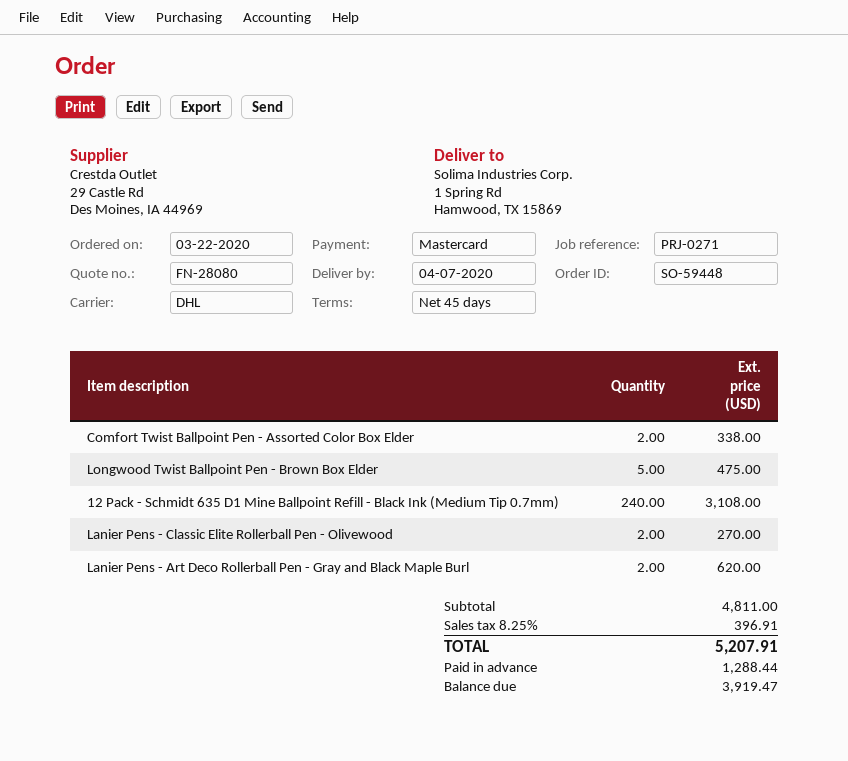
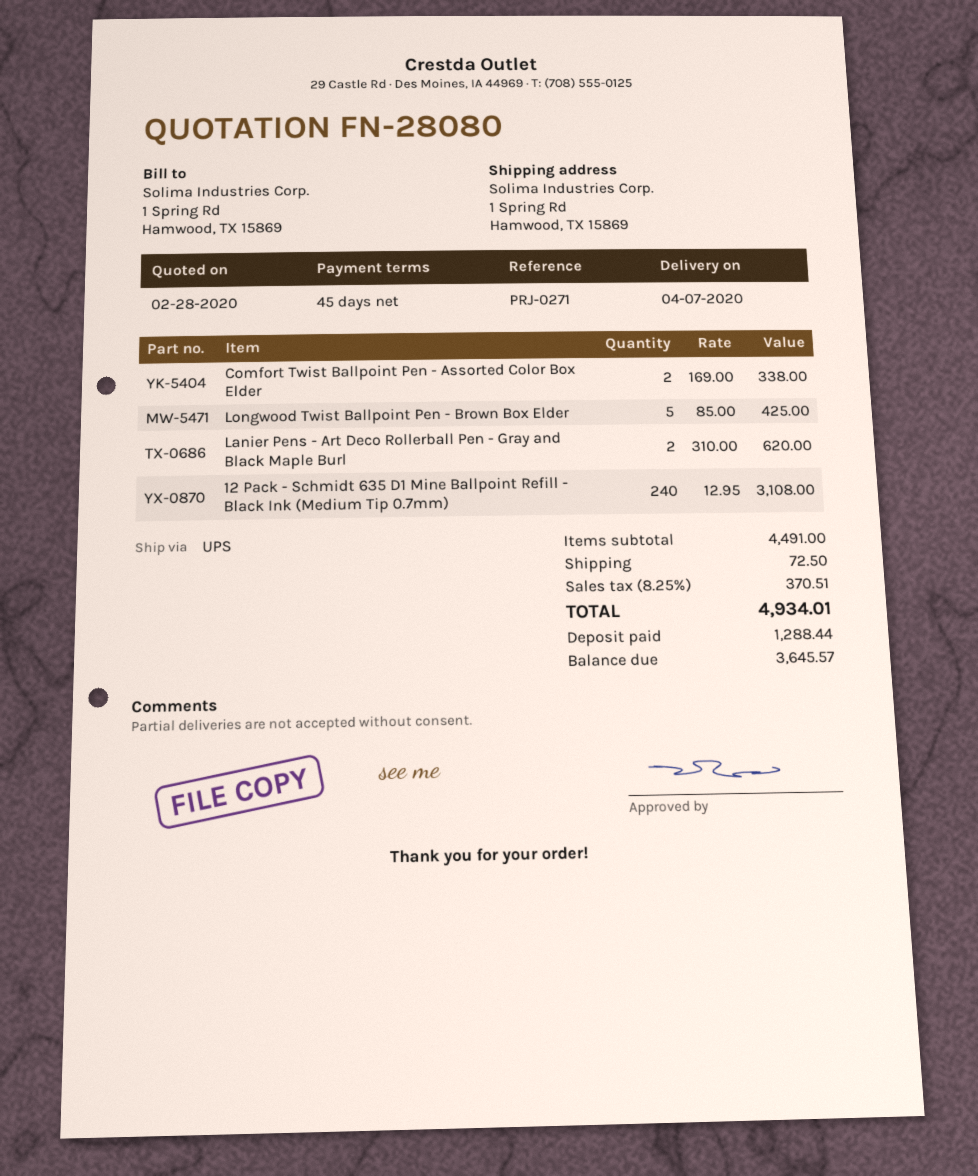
shipping method: DHL -> UPS
Longwood Twist Ballpoint Pen - Brown Box Elder: 5 for 475.00 -> 5 for 425.00
Lanier Pens - Classic Elite Rollerball Pen - Olivewood: 2 for 270.00 -> none
subtotal: 4811.00 -> 4491.00
shipping: none -> 72.50
tax: 8.25% = 396.91 -> 8.25% = 370.51
total: 5207.91 -> 4934.01
balance: 3919.47 -> 3645.57

